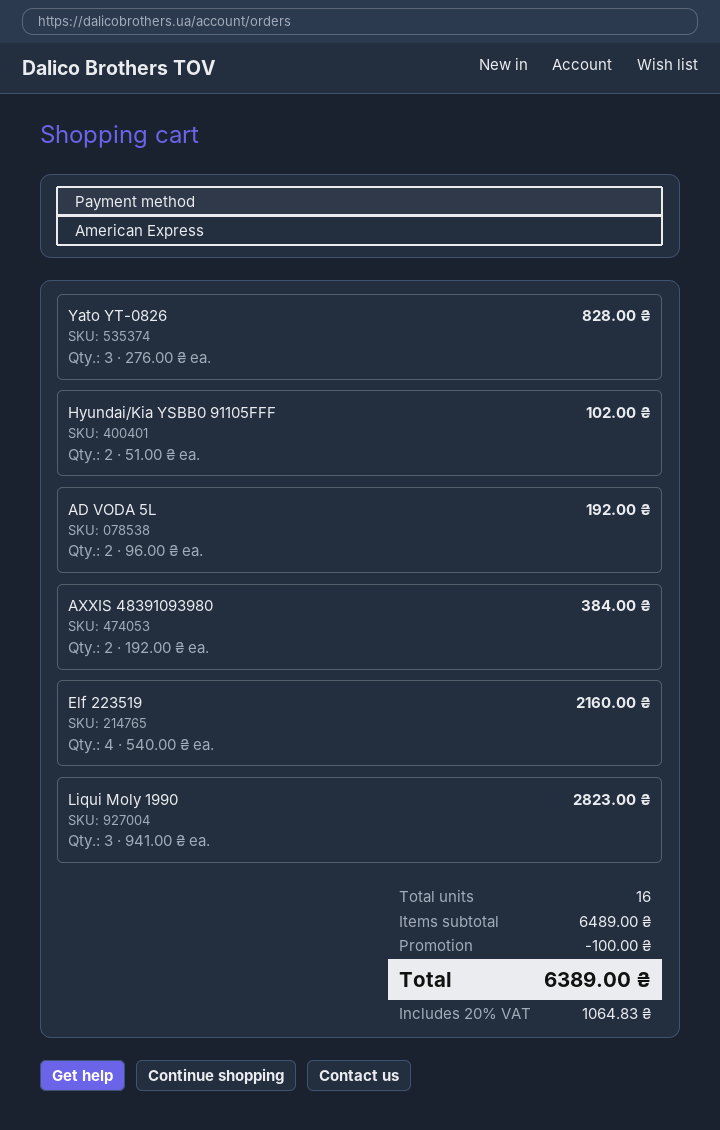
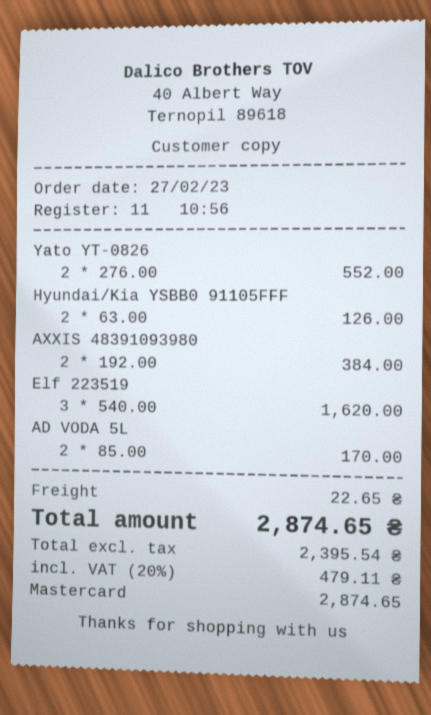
payment method: American Express -> Mastercard
Yato YT-0826: 3 x 276.00 = 828.00 -> 2 x 276.00 = 552.00
Hyundai/Kia YSBB0 91105FFF: 2 x 51.00 = 102.00 -> 2 x 63.00 = 126.00
AD VODA 5L: 2 x 96.00 = 192.00 -> 2 x 85.00 = 170.00
Elf 223519: 4 x 540.00 = 2160.00 -> 3 x 540.00 = 1620.00
Liqui Moly 1990: 3 x 941.00 = 2823.00 -> none
discount: 100.00 -> none
shipping: none -> 22.65
tax: 20% = 1064.83 -> 20% = 479.11
total: 6389.00 -> 2874.65

